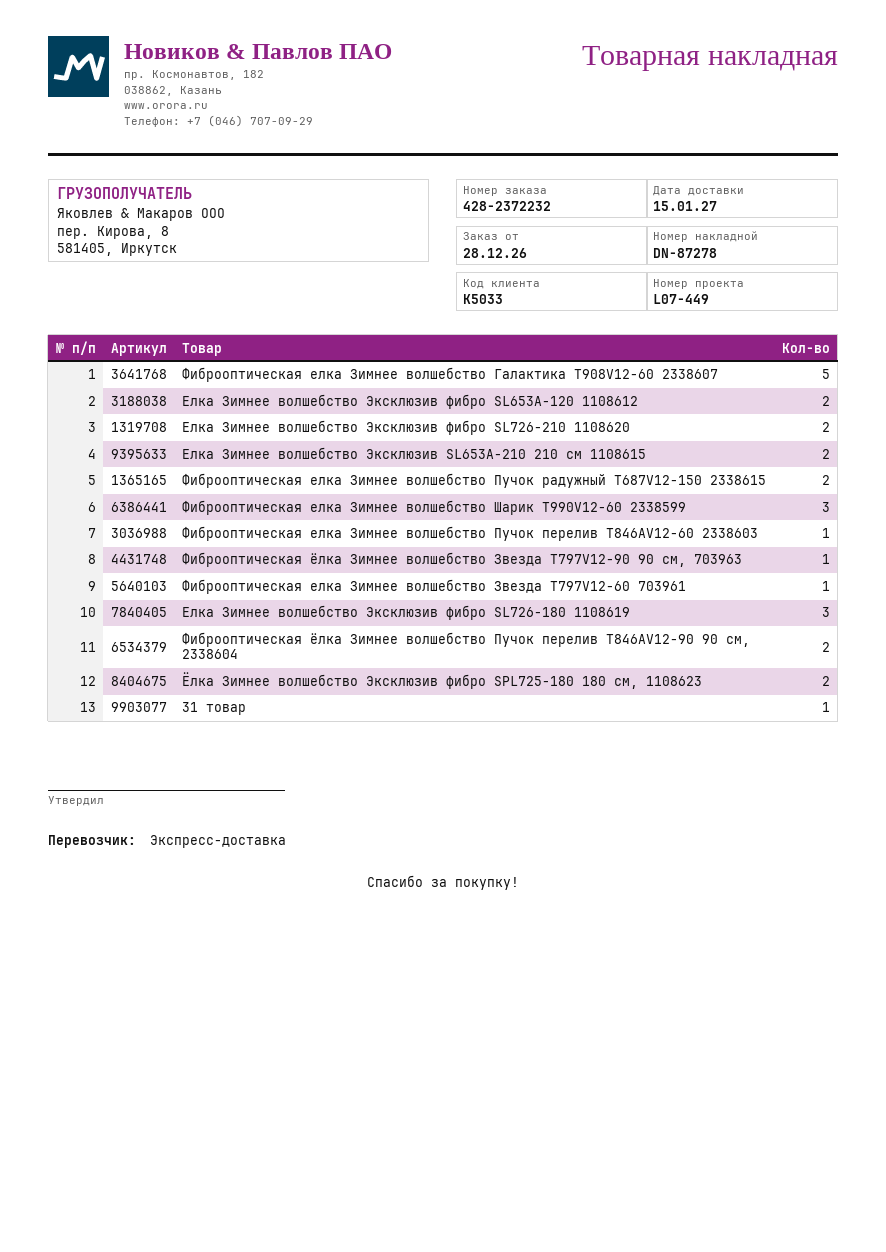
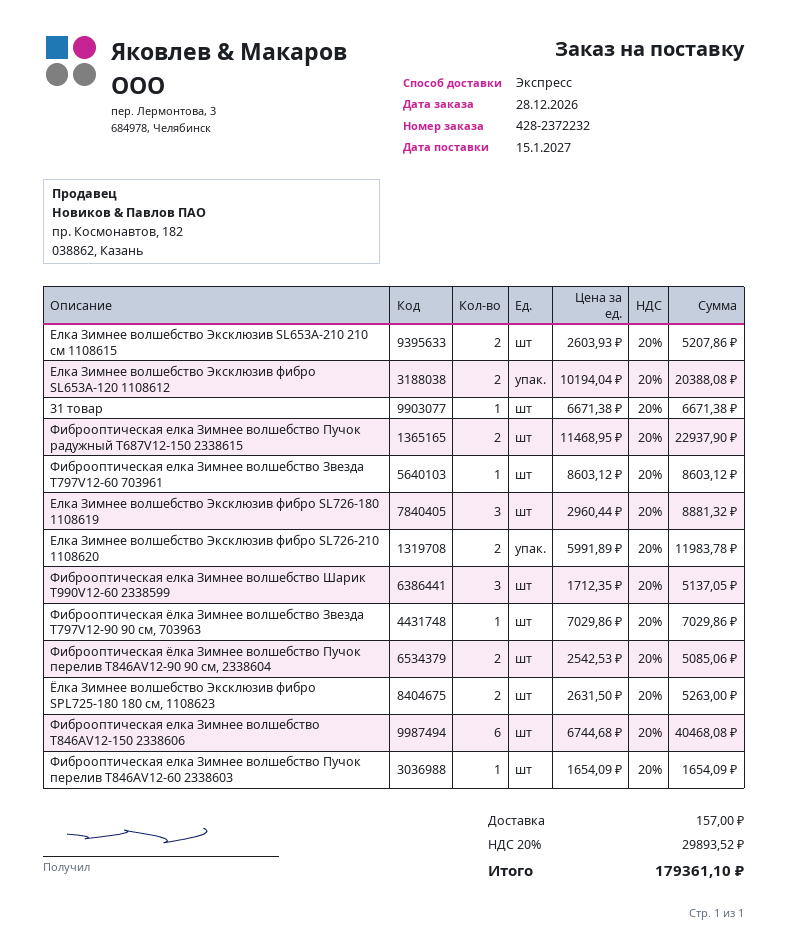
Фиброоптическая елка Зимнее волшебство Галактика T908V12-60 2338607: 5 -> none
Фиброоптическая елка Зимнее волшебство T846AV12-150 2338606: none -> 6

